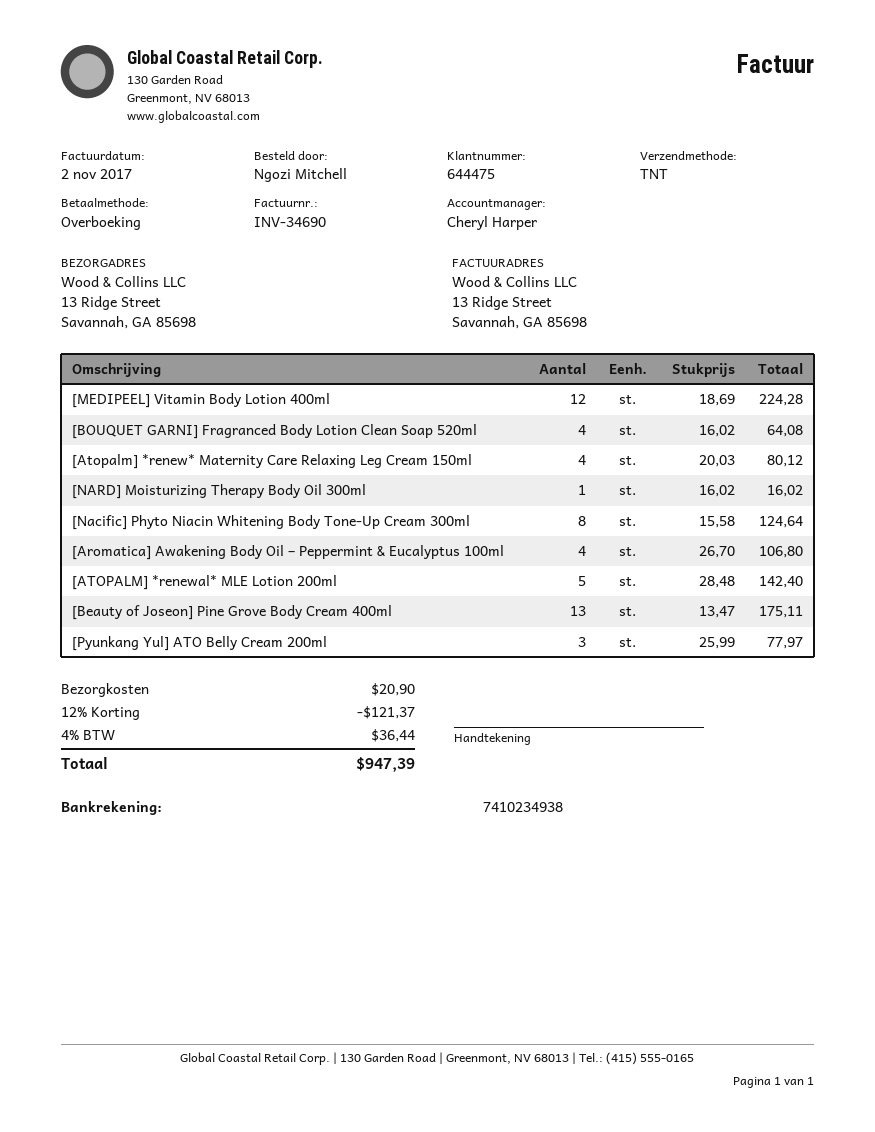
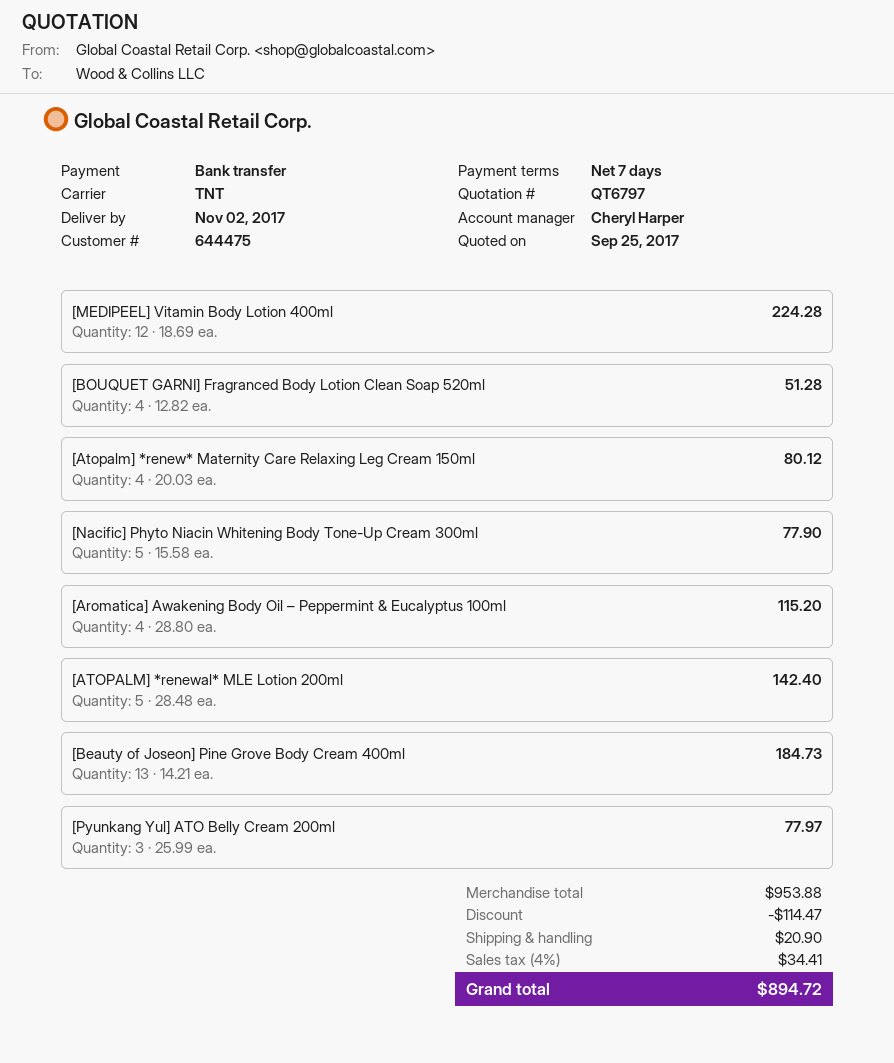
[BOUQUET GARNI] Fragranced Body Lotion Clean Soap 520ml: 4 x 16.02 = 64.08 -> 4 x 12.82 = 51.28
[NARD] Moisturizing Therapy Body Oil 300ml: 1 x 16.02 = 16.02 -> none
[Nacific] Phyto Niacin Whitening Body Tone-Up Cream 300ml: 8 x 15.58 = 124.64 -> 5 x 15.58 = 77.90
[Aromatica] Awakening Body Oil – Peppermint & Eucalyptus 100ml: 4 x 26.70 = 106.80 -> 4 x 28.80 = 115.20
[Beauty of Joseon] Pine Grove Body Cream 400ml: 13 x 13.47 = 175.11 -> 13 x 14.21 = 184.73
discount: 121.37 -> 114.47
tax: 4% = 36.44 -> 4% = 34.41
total: 947.39 -> 894.72

